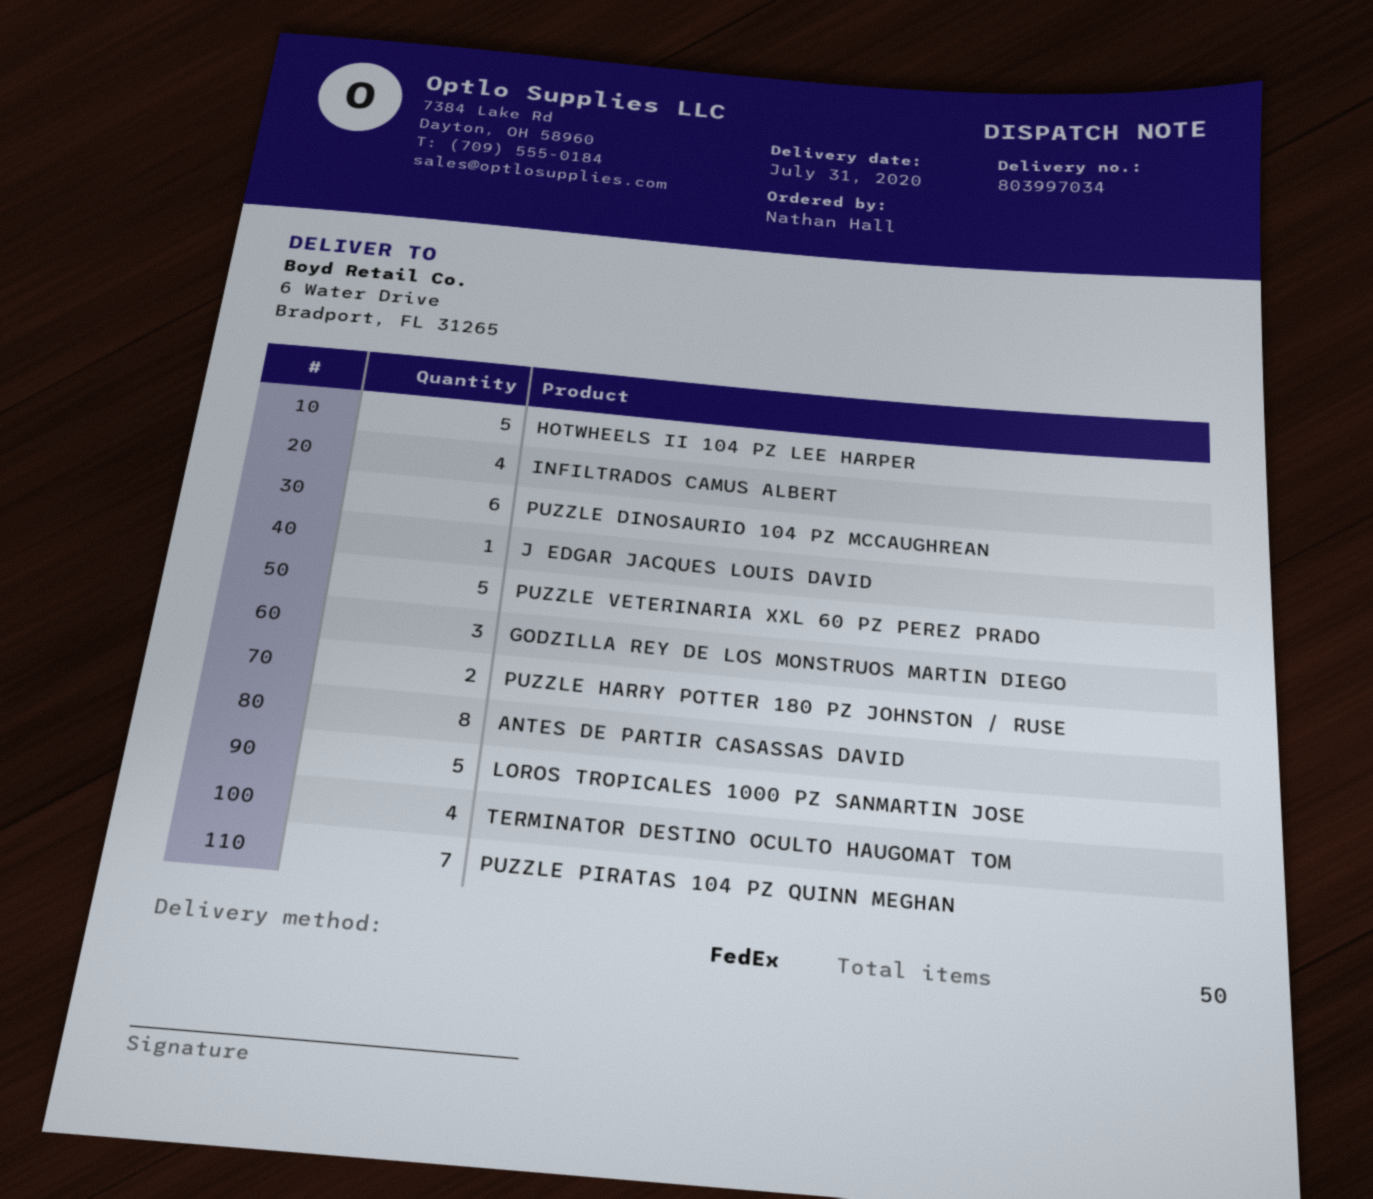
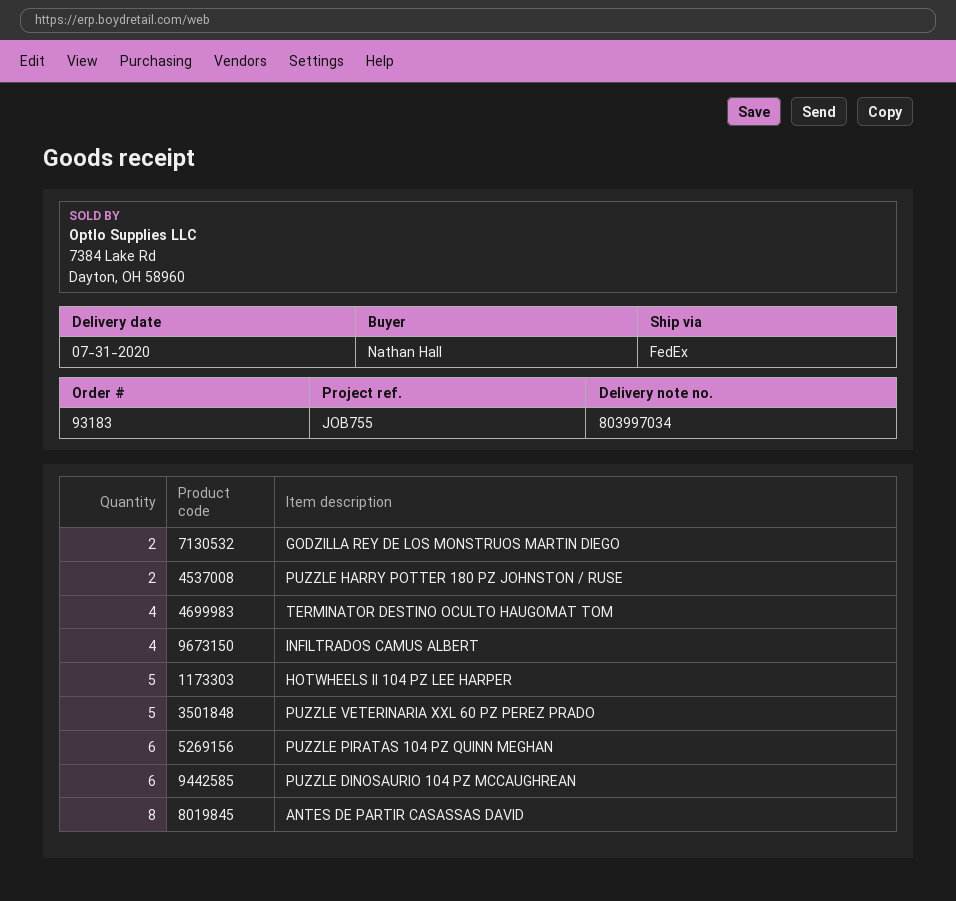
J EDGAR JACQUES LOUIS DAVID: 1 -> none
GODZILLA REY DE LOS MONSTRUOS MARTIN DIEGO: 3 -> 2
LOROS TROPICALES 1000 PZ SANMARTIN JOSE: 5 -> none
PUZZLE PIRATAS 104 PZ QUINN MEGHAN: 7 -> 6

